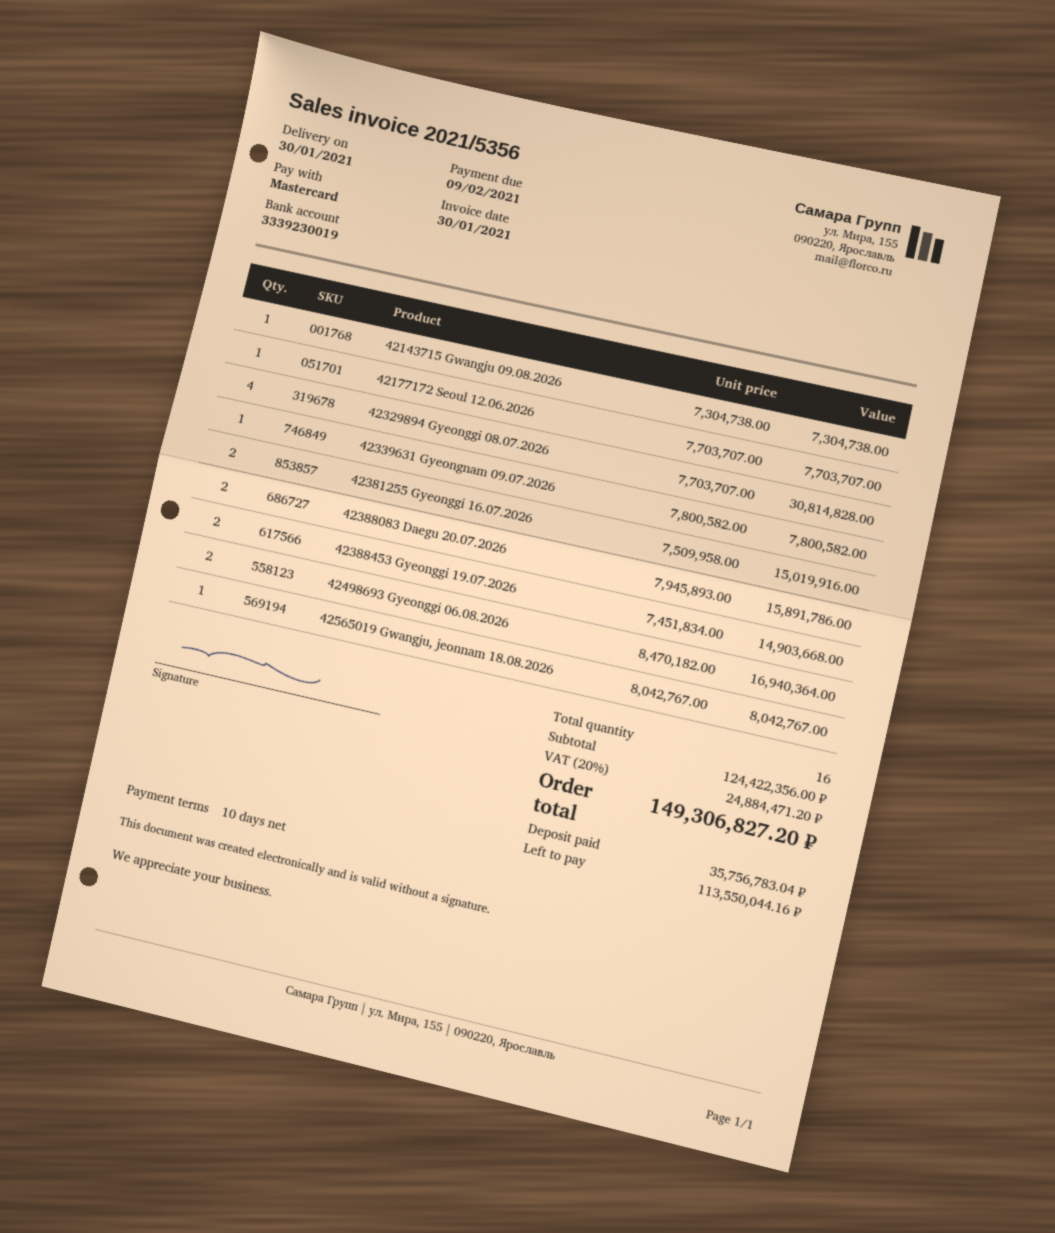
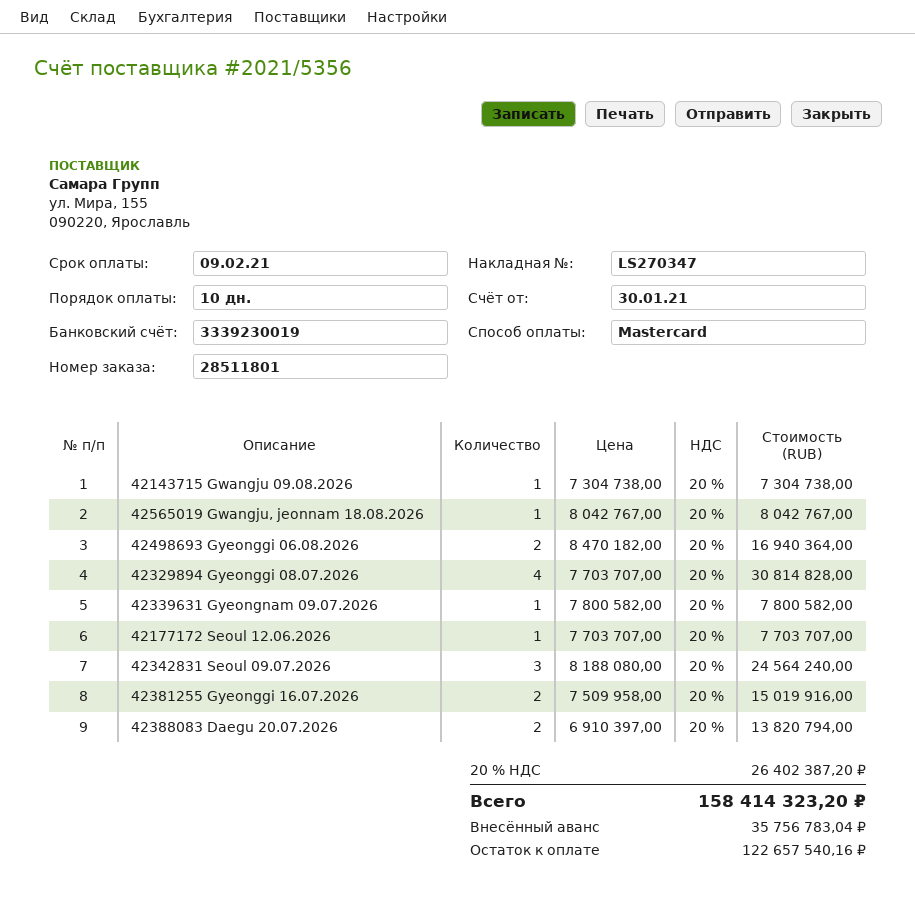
42388083 Daegu 20.07.2026: 2 x 7945893.00 = 15891786.00 -> 2 x 6910397.00 = 13820794.00
42388453 Gyeonggi 19.07.2026: 2 x 7451834.00 = 14903668.00 -> none
42342831 Seoul 09.07.2026: none -> 3 x 8188080.00 = 24564240.00
tax: 20% = 24884471.20 -> 20% = 26402387.20
total: 149306827.20 -> 158414323.20
balance: 113550044.16 -> 122657540.16

